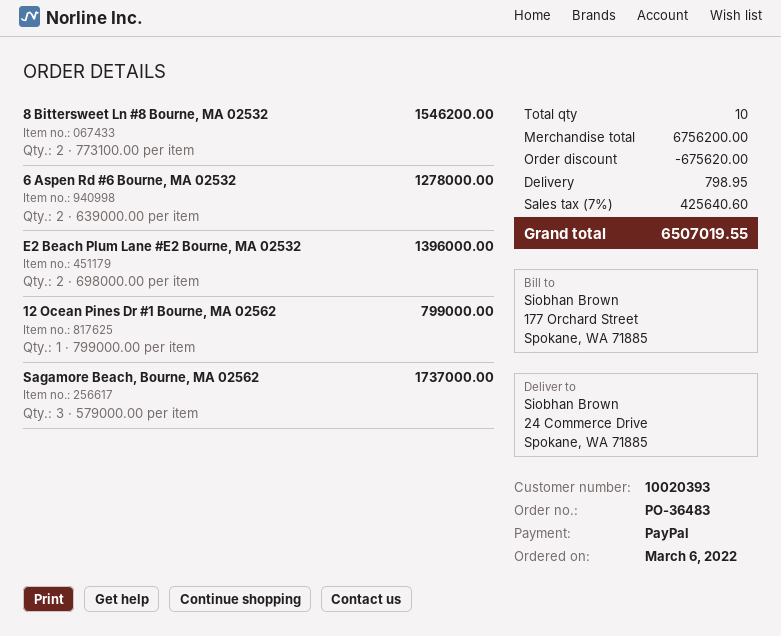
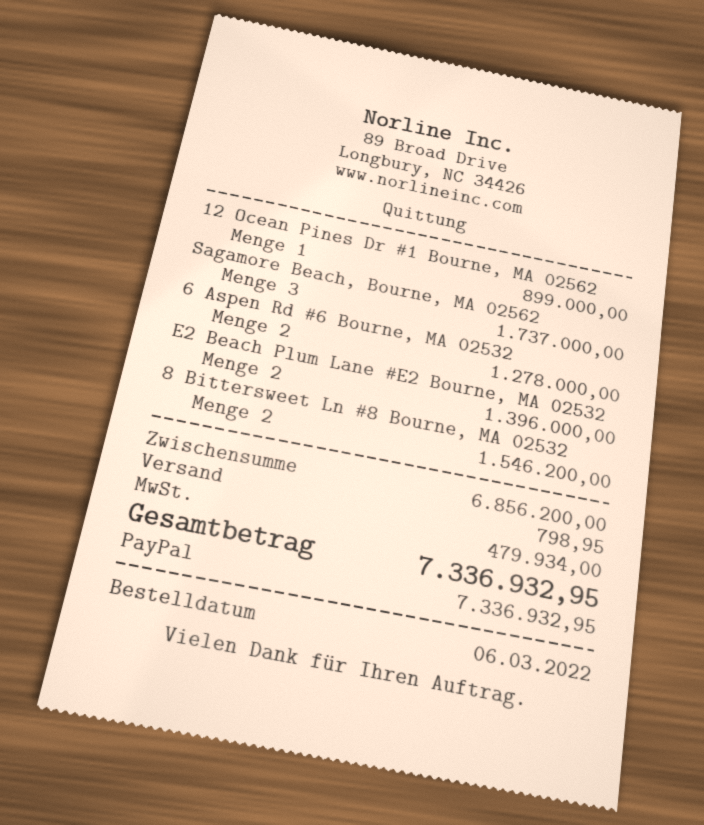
12 Ocean Pines Dr #1 Bourne, MA 02562: 1 for 799000.00 -> 1 for 899000.00
subtotal: 6756200.00 -> 6856200.00
discount: 675620.00 -> none
tax: 425640.60 -> 479934.00
total: 6507019.55 -> 7336932.95

